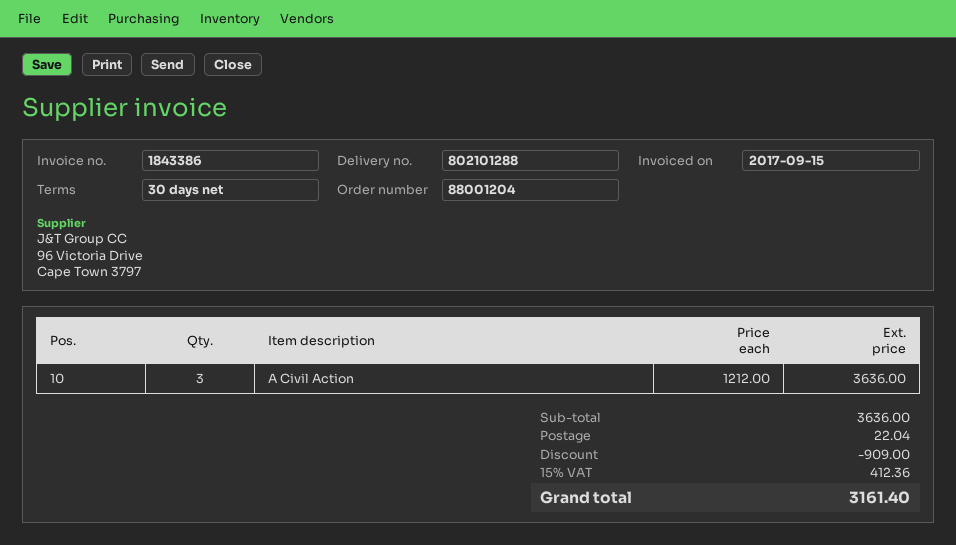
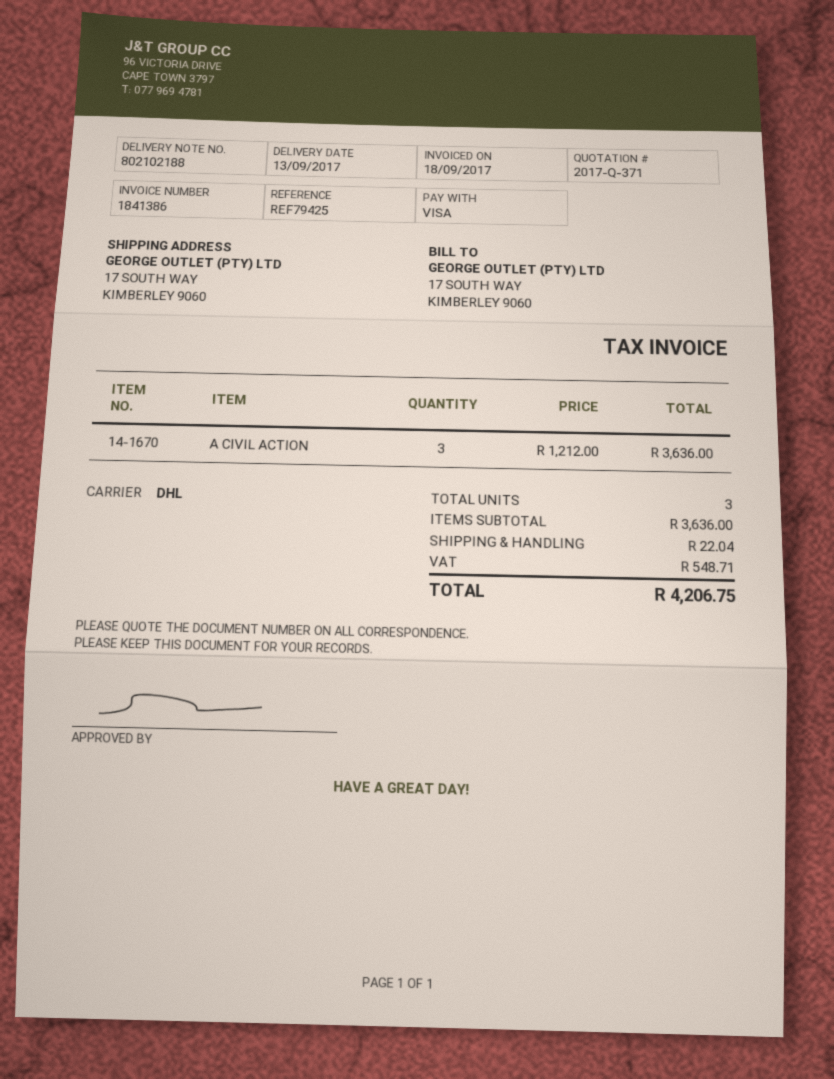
delivery note number: 802101288 -> 802102188
invoice number: 1843386 -> 1841386
invoice date: 2017-09-15 -> 2017-09-18
discount: 909.00 -> none
tax: 412.36 -> 548.71
total: 3161.40 -> 4206.75

